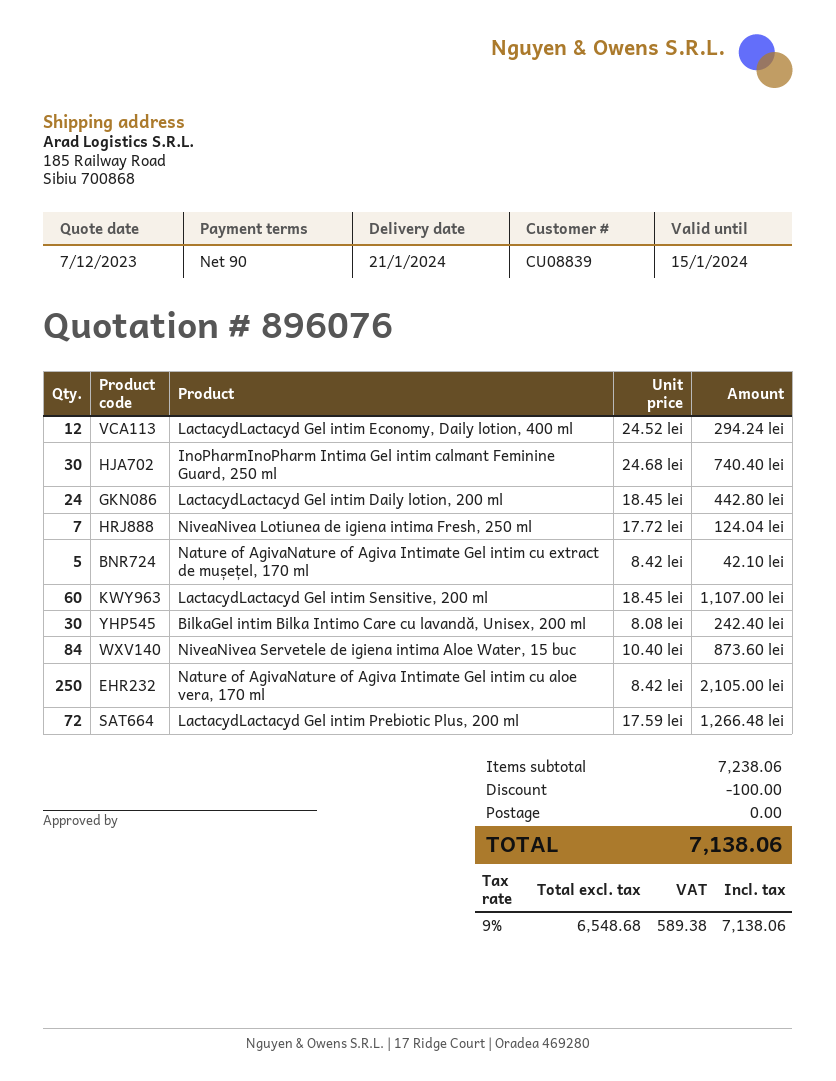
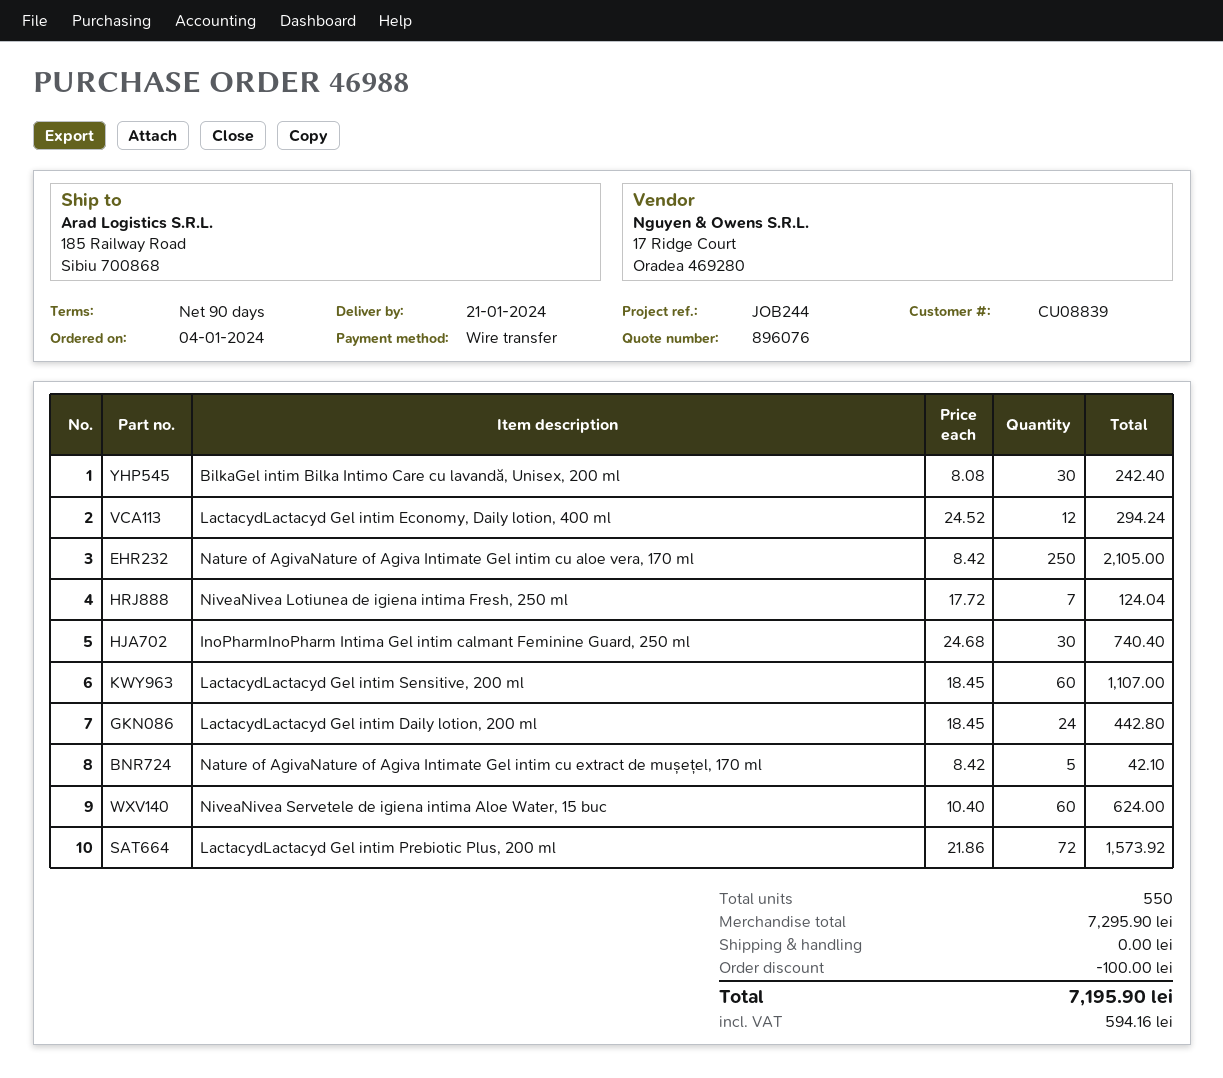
NiveaNivea Servetele de igiena intima Aloe Water, 15 buc: 84 x 10.40 = 873.60 -> 60 x 10.40 = 624.00
LactacydLactacyd Gel intim Prebiotic Plus, 200 ml: 72 x 17.59 = 1266.48 -> 72 x 21.86 = 1573.92
subtotal: 7238.06 -> 7295.90
tax: 589.38 -> 594.16
total: 7138.06 -> 7195.90

